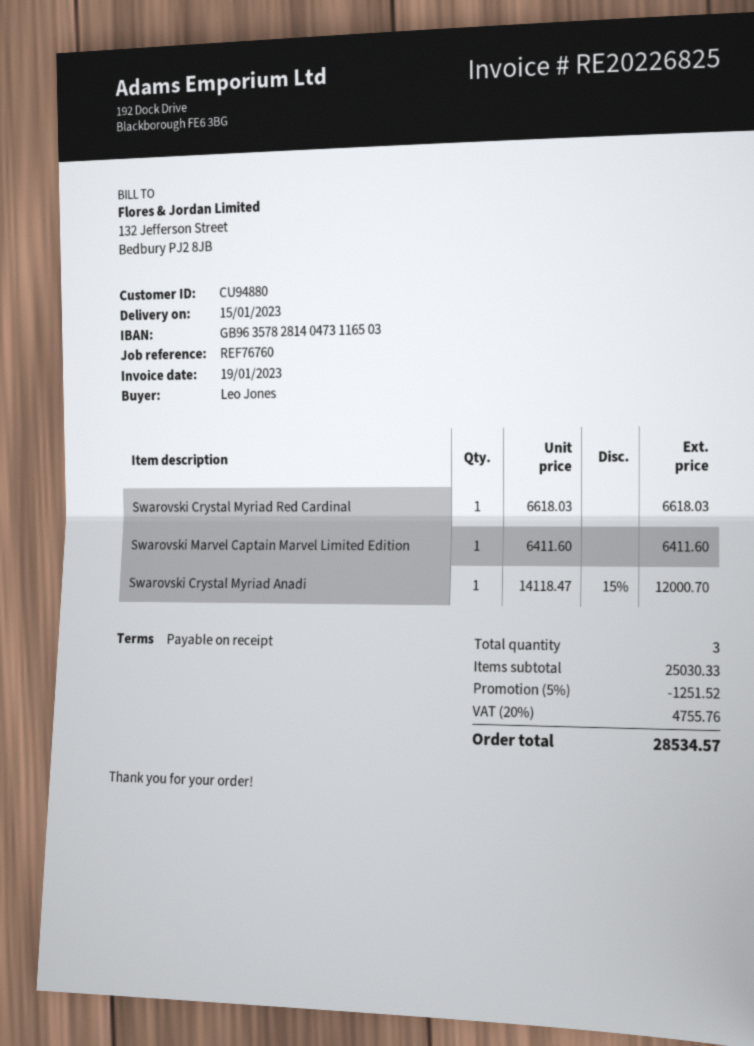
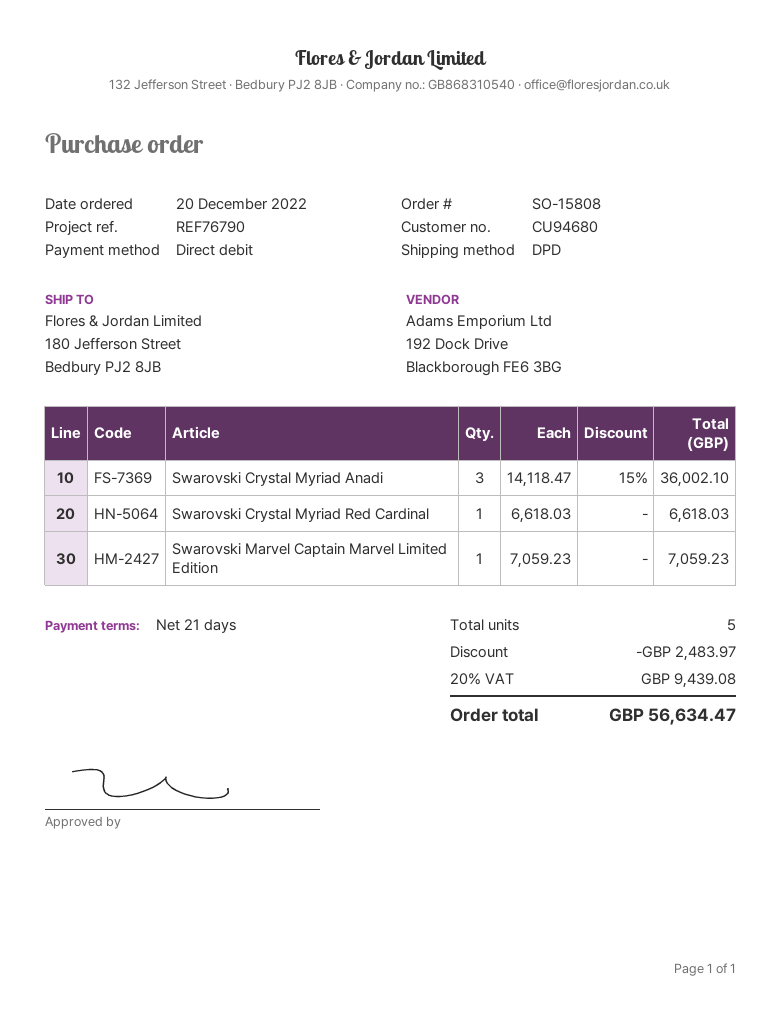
payment terms: on receipt -> 21 days
customer number: CU94880 -> CU94680
reference: REF76760 -> REF76790
Swarovski Marvel Captain Marvel Limited Edition: 1 x 6411.60 = 6411.60 -> 1 x 7059.23 = 7059.23
Swarovski Crystal Myriad Anadi: 1 x 14118.47 - 15% = 12000.70 -> 3 x 14118.47 - 15% = 36002.10
total quantity: 3 -> 5
discount: 1251.52 -> 2483.97
tax: 20% = 4755.76 -> 20% = 9439.08
total: 28534.57 -> 56634.47

